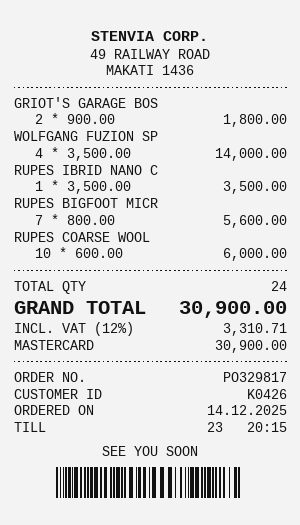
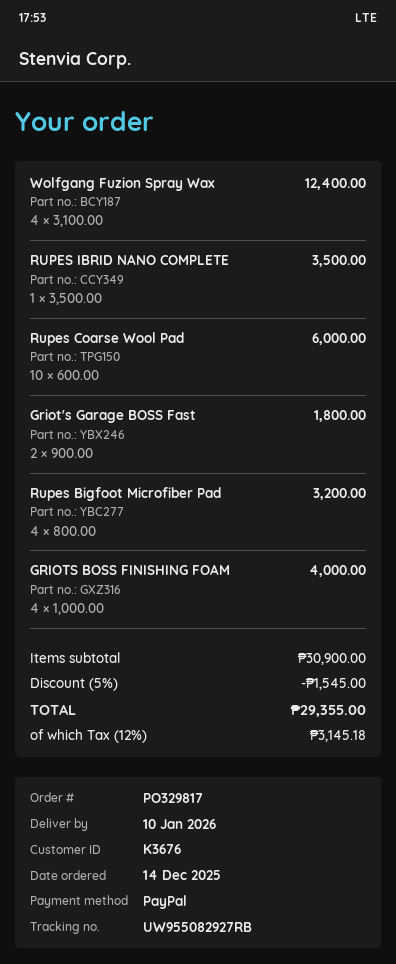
customer number: K0426 -> K3676
payment method: Mastercard -> PayPal
WOLFGANG FUZION SP: 4 x 3500.00 = 14000.00 -> 4 x 3100.00 = 12400.00
RUPES BIGFOOT MICR: 7 x 800.00 = 5600.00 -> 4 x 800.00 = 3200.00
GRIOTS BOSS FINISHING FOAM: none -> 4 x 1000.00 = 4000.00
discount: none -> 5% = 1545.00
tax: 12% = 3310.71 -> 12% = 3145.18
total: 30900.00 -> 29355.00

